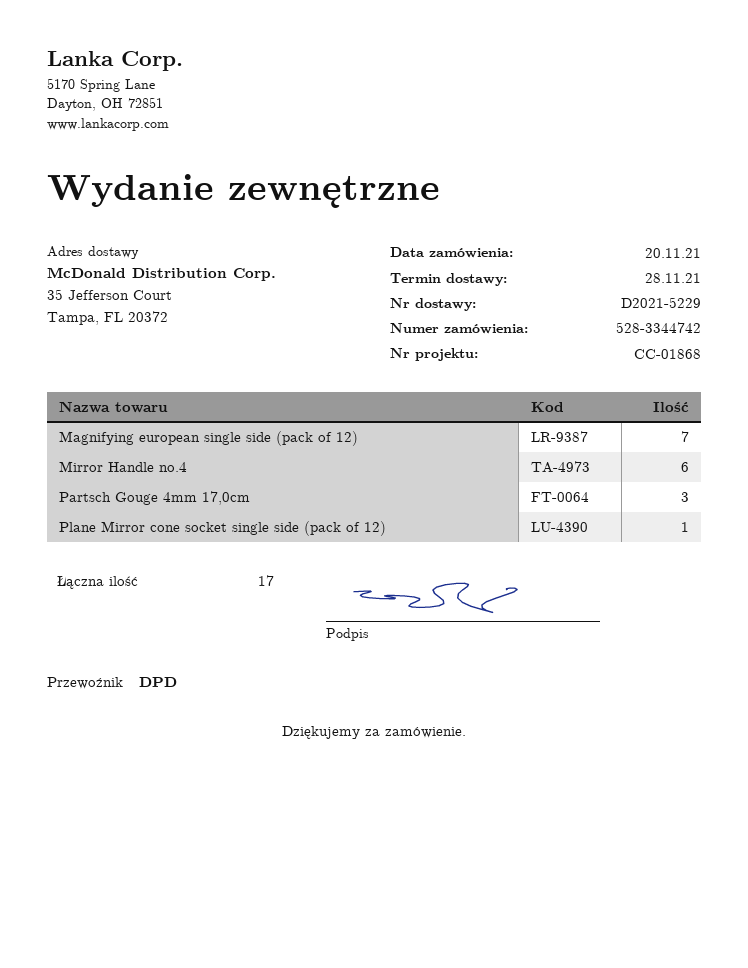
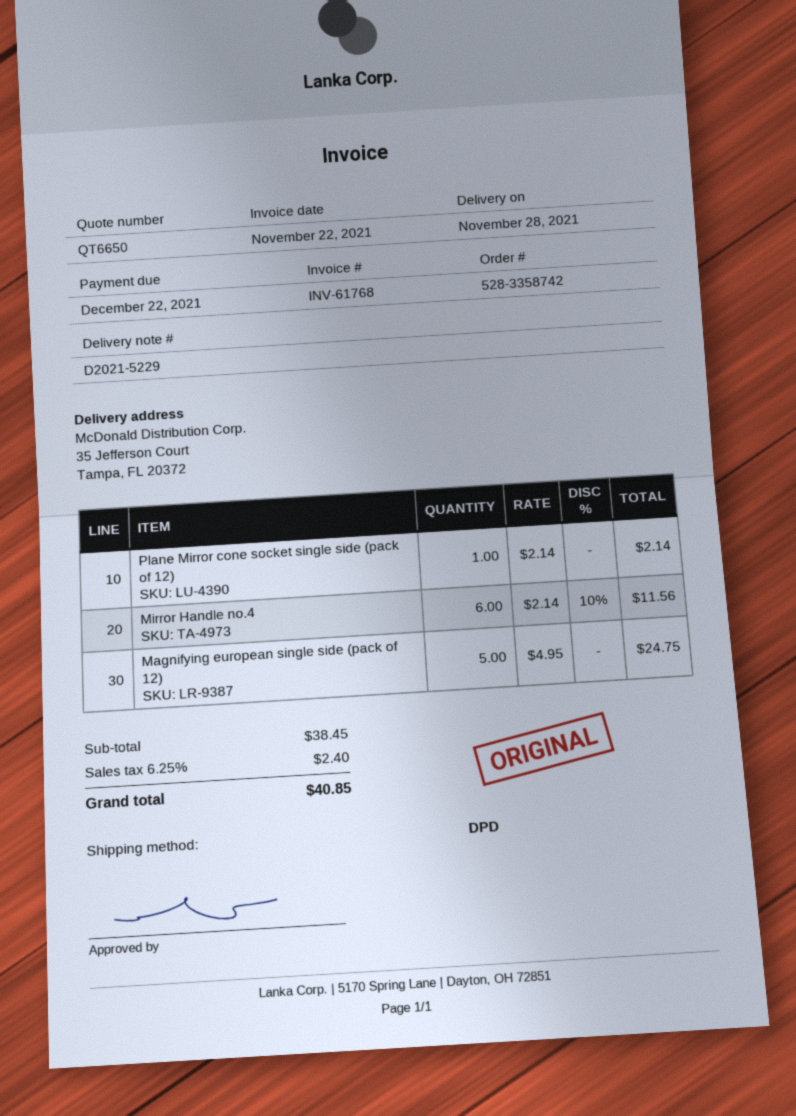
order number: 528-3344742 -> 528-3358742
Magnifying european single side (pack of 12): 7 -> 5
Partsch Gouge 4mm 17,0cm: 3 -> none

